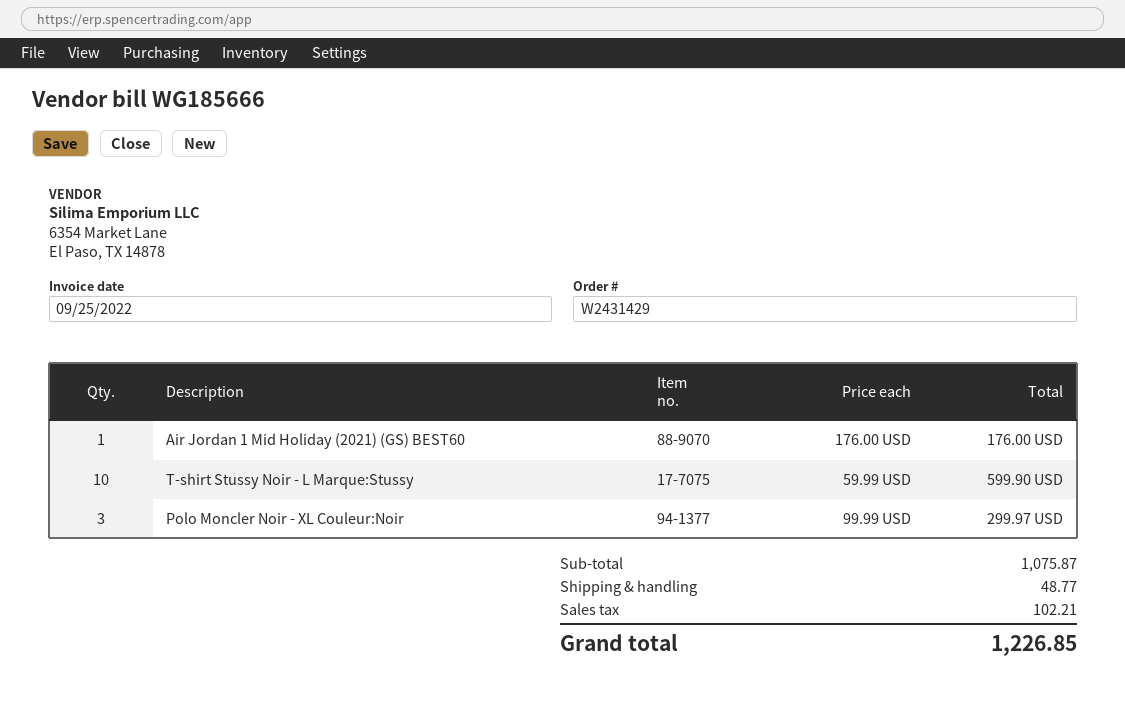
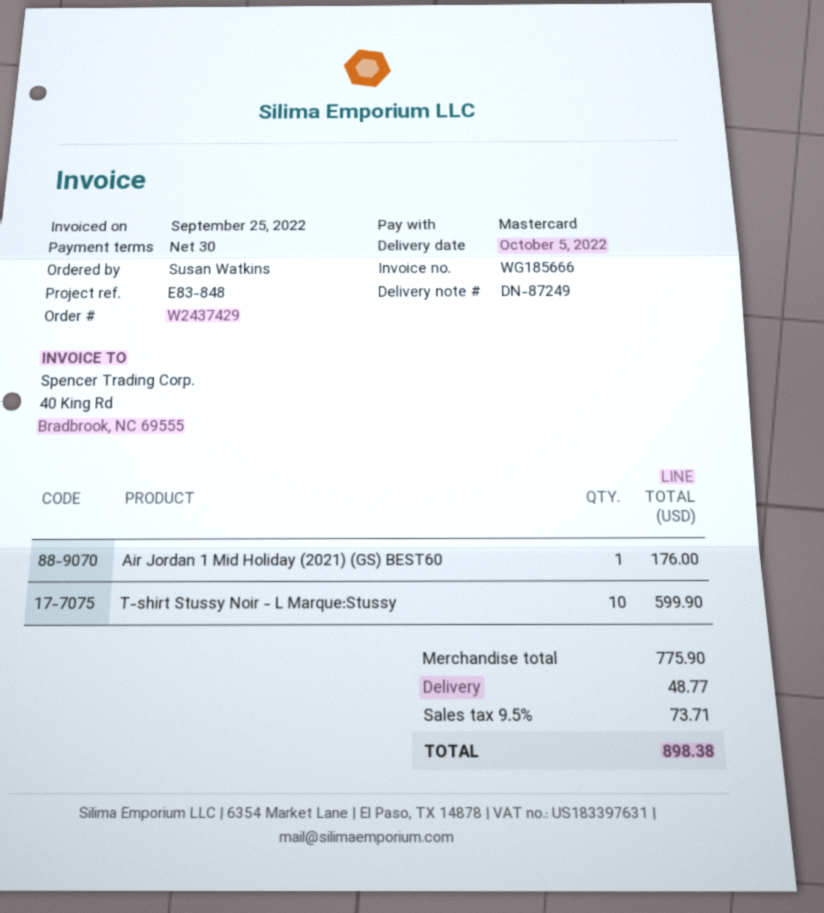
order number: W2431429 -> W2437429
Polo Moncler Noir - XL Couleur:Noir: 3 for 299.97 -> none
subtotal: 1075.87 -> 775.90
tax: 102.21 -> 73.71
total: 1226.85 -> 898.38

